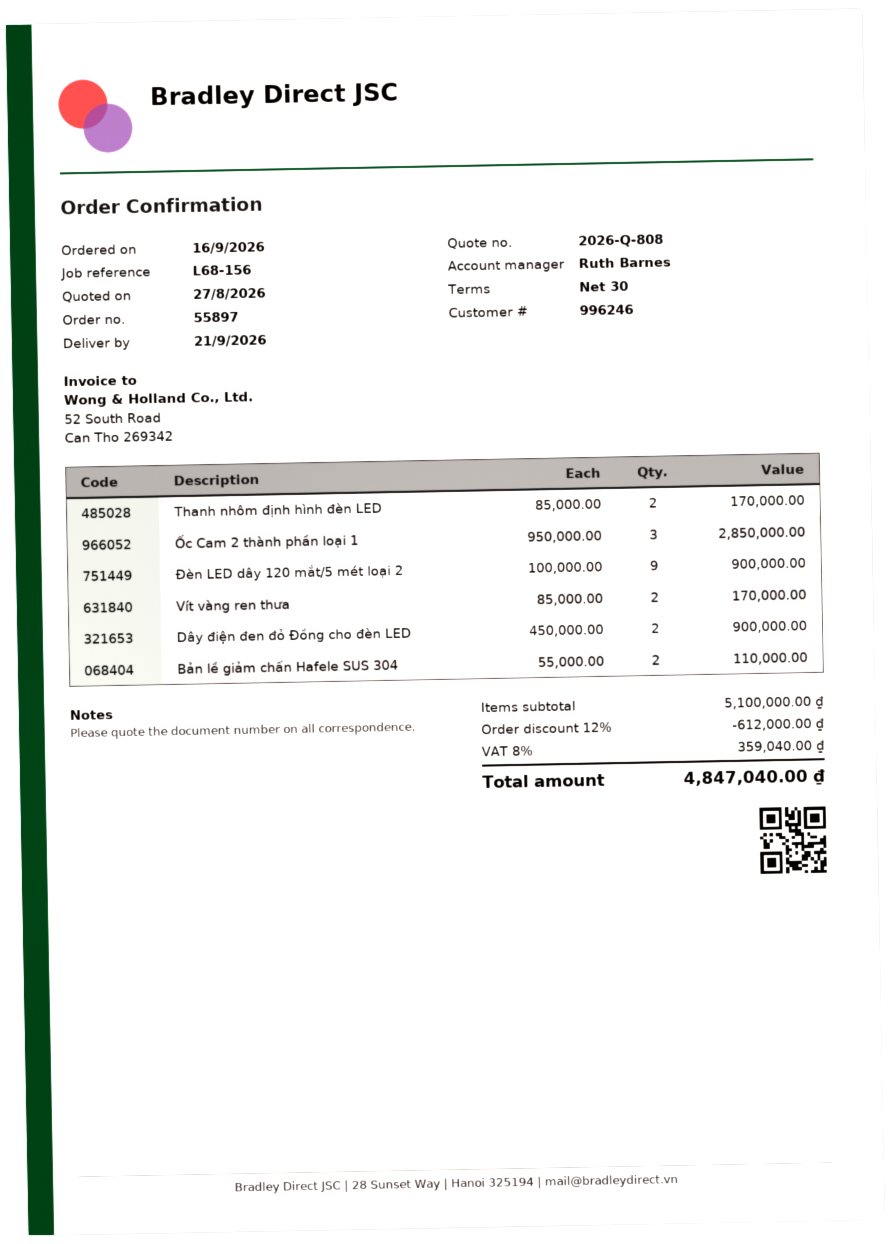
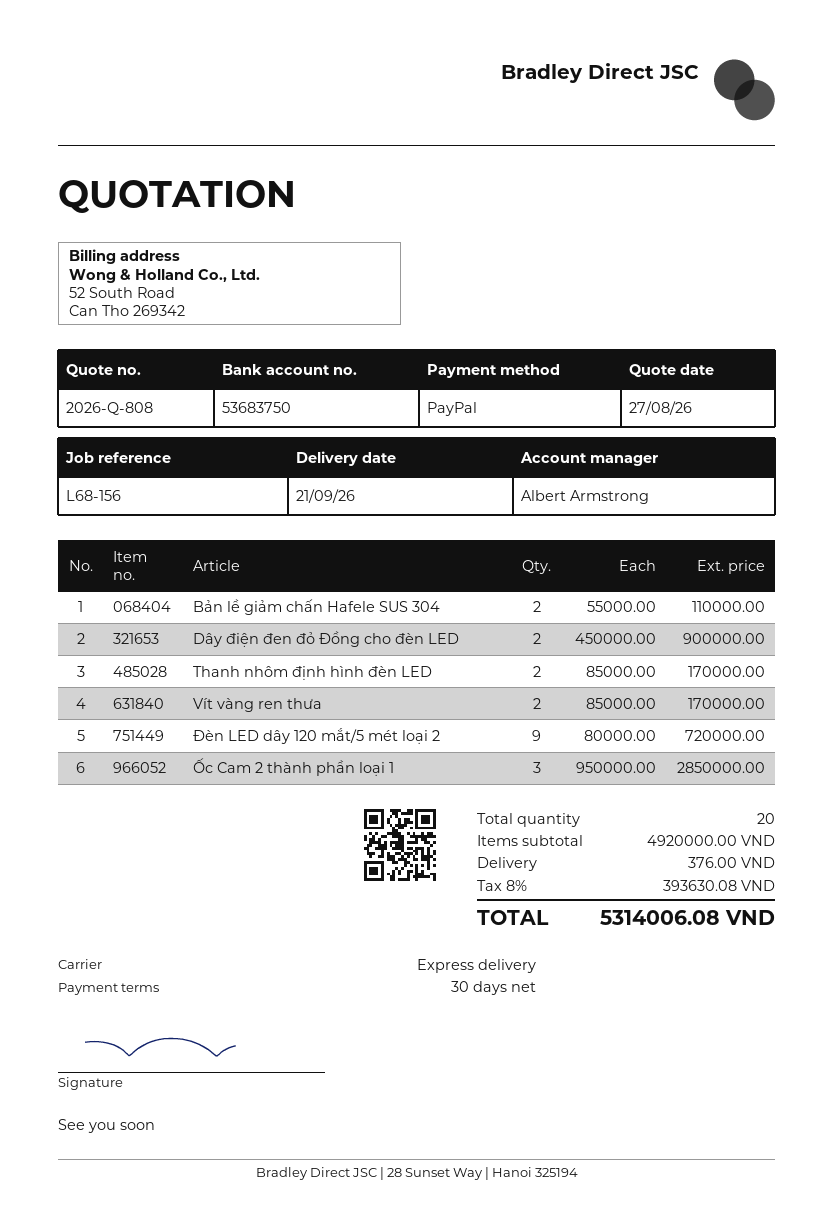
sales rep: Ruth Barnes -> Albert Armstrong
Đèn LED dây 120 mắt/5 mét loại 2: 9 x 100000.00 = 900000.00 -> 9 x 80000.00 = 720000.00
subtotal: 5100000.00 -> 4920000.00
discount: 12% = 612000.00 -> none
shipping: none -> 376.00
tax: 8% = 359040.00 -> 8% = 393630.08
total: 4847040.00 -> 5314006.08

